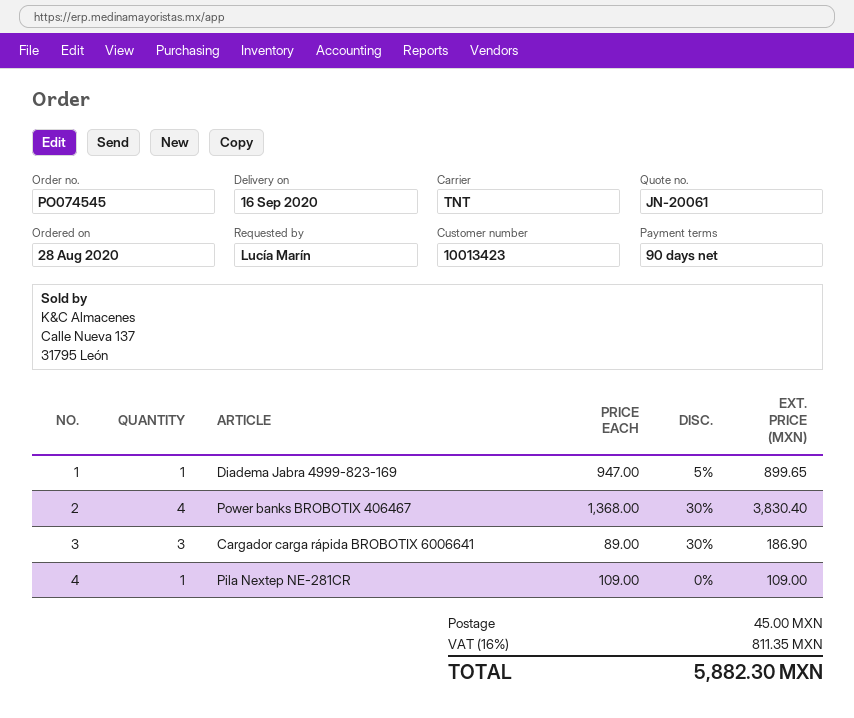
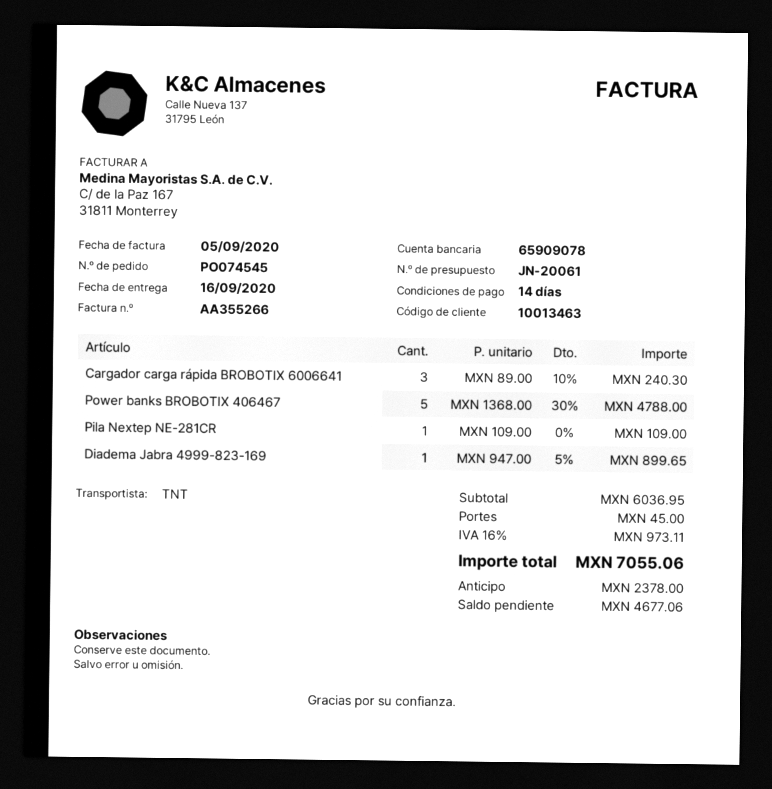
payment terms: 90 days -> 14 days
customer number: 10013423 -> 10013463
Power banks BROBOTIX 406467: 4 x 1368.00 - 30% = 3830.40 -> 5 x 1368.00 - 30% = 4788.00
Cargador carga rápida BROBOTIX 6006641: 3 x 89.00 - 30% = 186.90 -> 3 x 89.00 - 10% = 240.30
tax: 16% = 811.35 -> 16% = 973.11
total: 5882.30 -> 7055.06

